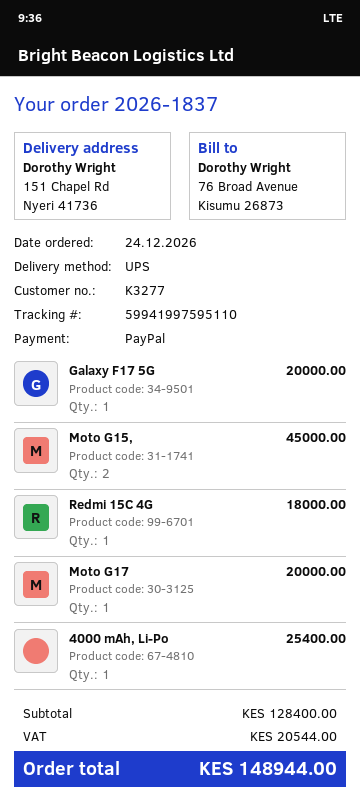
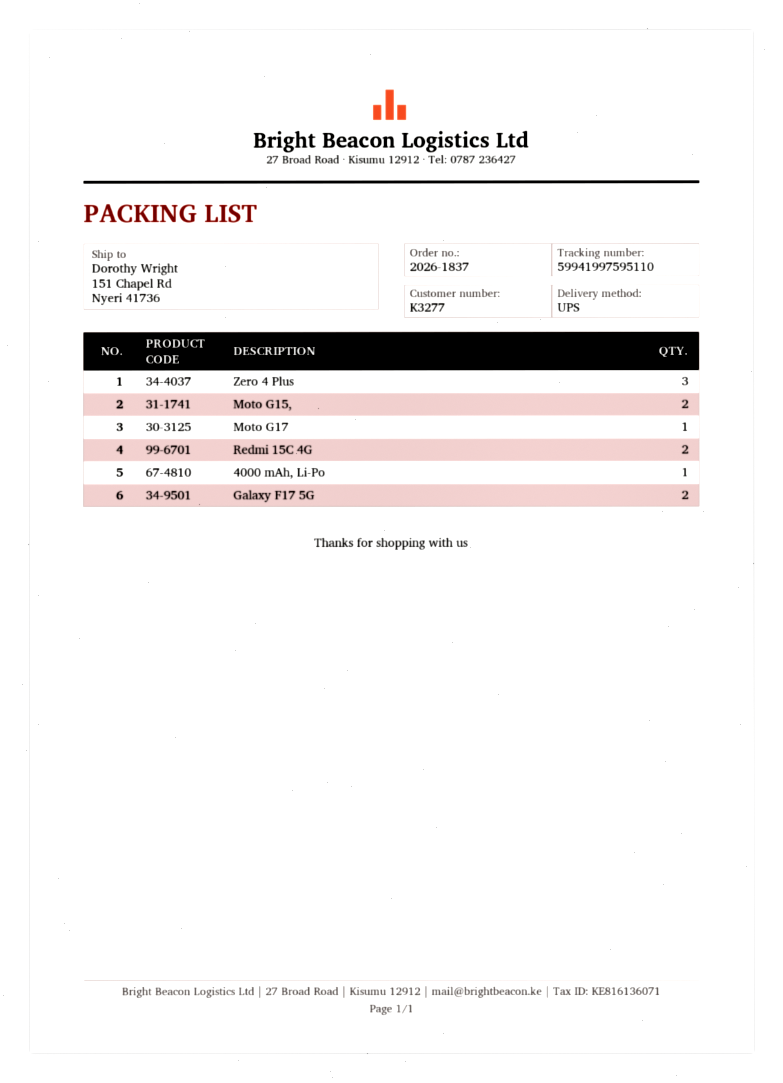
Galaxy F17 5G: 1 -> 2
Redmi 15C 4G: 1 -> 2
Zero 4 Plus: none -> 3

